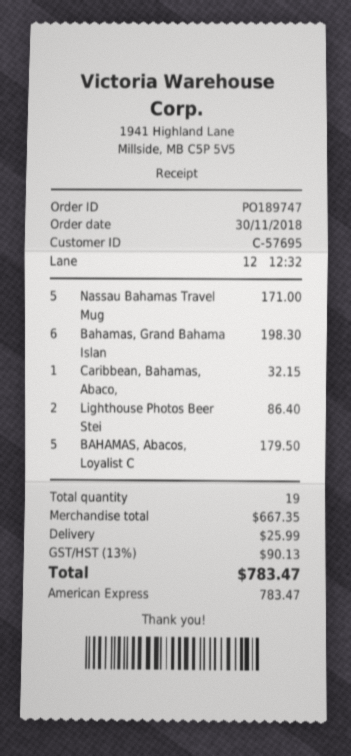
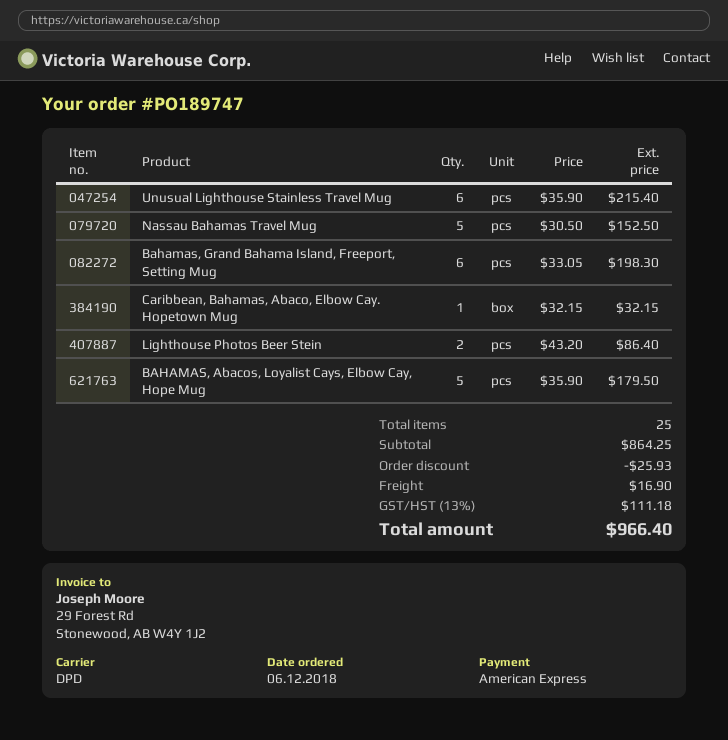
order date: 2018-11-30 -> 2018-12-06
Nassau Bahamas Travel Mug: 5 for 171.00 -> 5 for 152.50
Unusual Lighthouse Stainless Travel Mug: none -> 6 for 215.40
total quantity: 19 -> 25
subtotal: 667.35 -> 864.25
discount: none -> 25.93
shipping: 25.99 -> 16.90
tax: 13% = 90.13 -> 13% = 111.18
total: 783.47 -> 966.40

